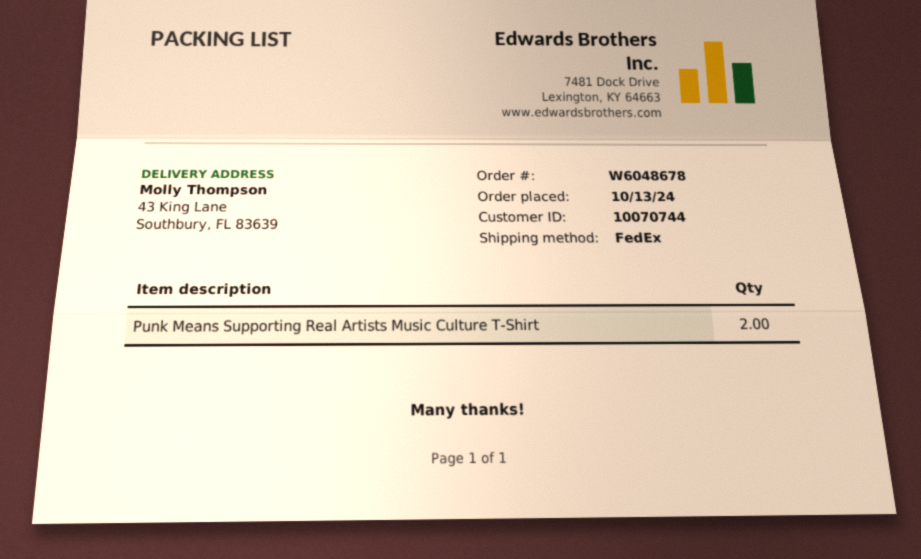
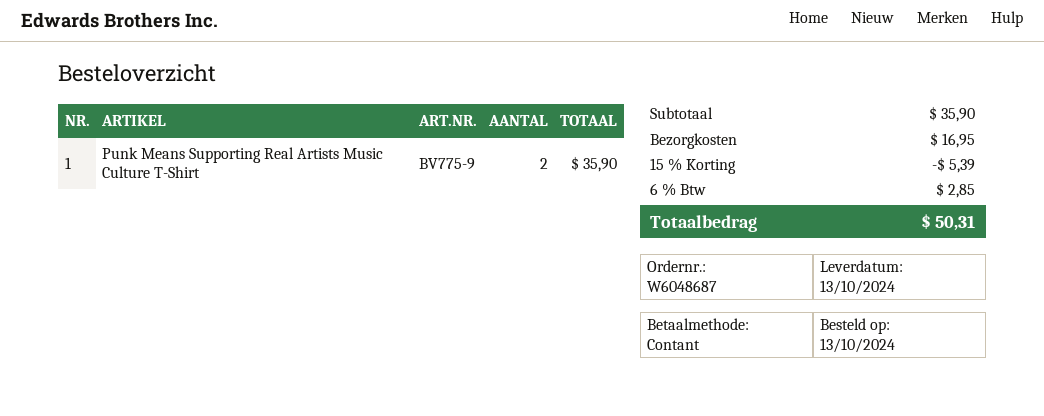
order number: W6048678 -> W6048687

